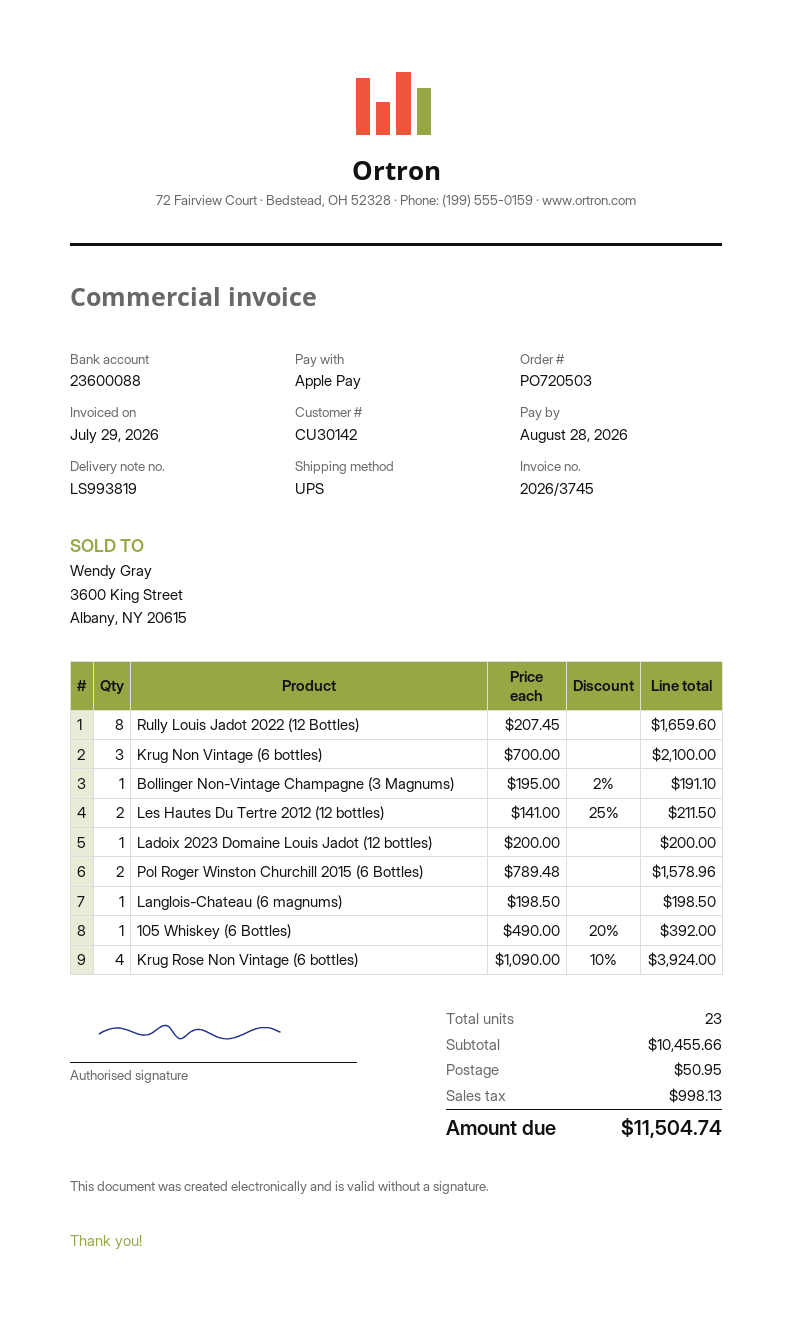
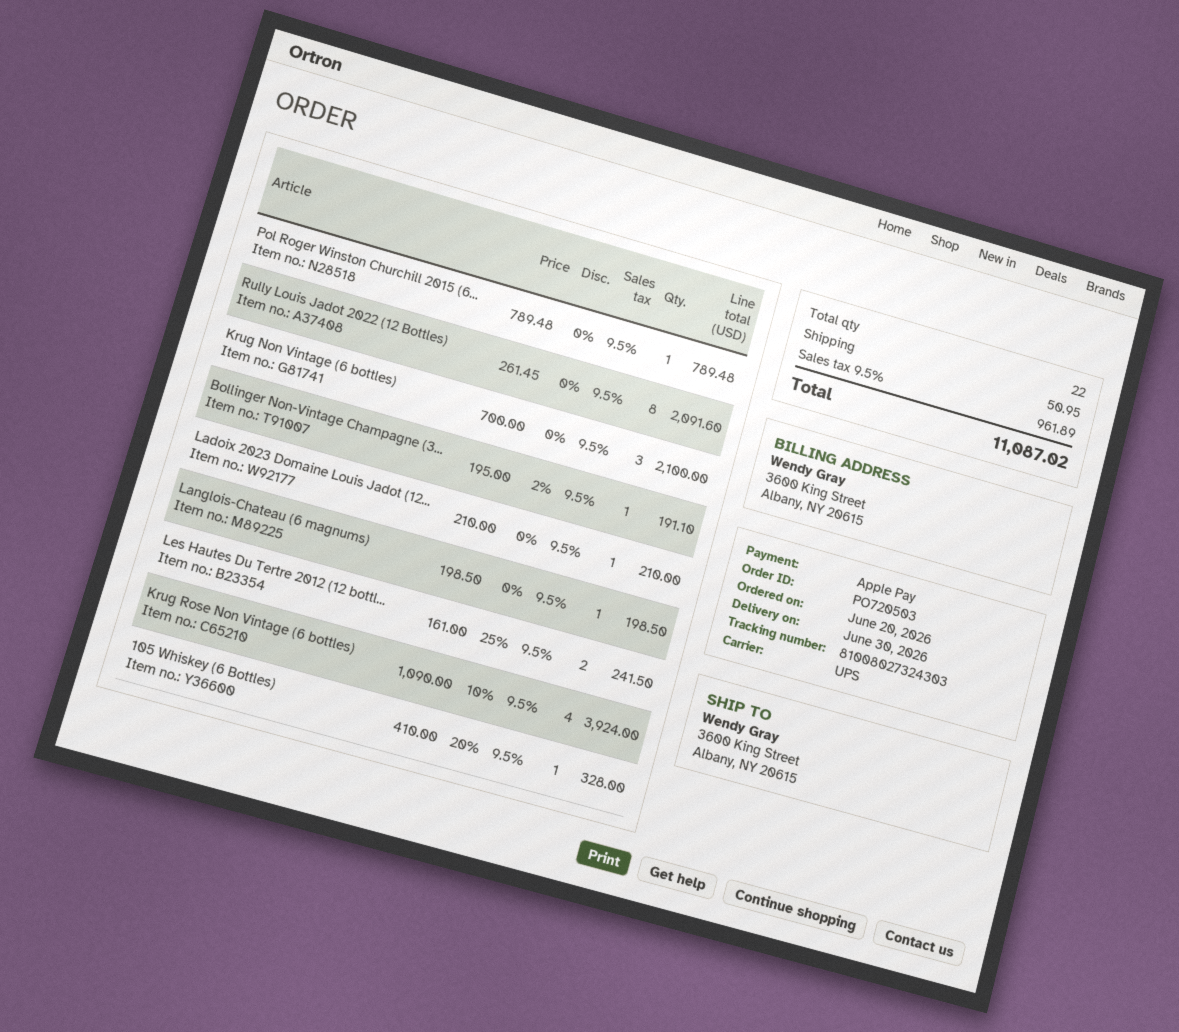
Rully Louis Jadot 2022 (12 Bottles): 8 x 207.45 = 1659.60 -> 8 x 261.45 = 2091.60
Les Hautes Du Tertre 2012 (12 bottles): 2 x 141.00 - 25% = 211.50 -> 2 x 161.00 - 25% = 241.50
Ladoix 2023 Domaine Louis Jadot (12 bottles): 1 x 200.00 = 200.00 -> 1 x 210.00 = 210.00
Pol Roger Winston Churchill 2015 (6 Bottles): 2 x 789.48 = 1578.96 -> 1 x 789.48 = 789.48
105 Whiskey (6 Bottles): 1 x 490.00 - 20% = 392.00 -> 1 x 410.00 - 20% = 328.00
total quantity: 23 -> 22
tax: 998.13 -> 961.89
total: 11504.74 -> 11087.02

